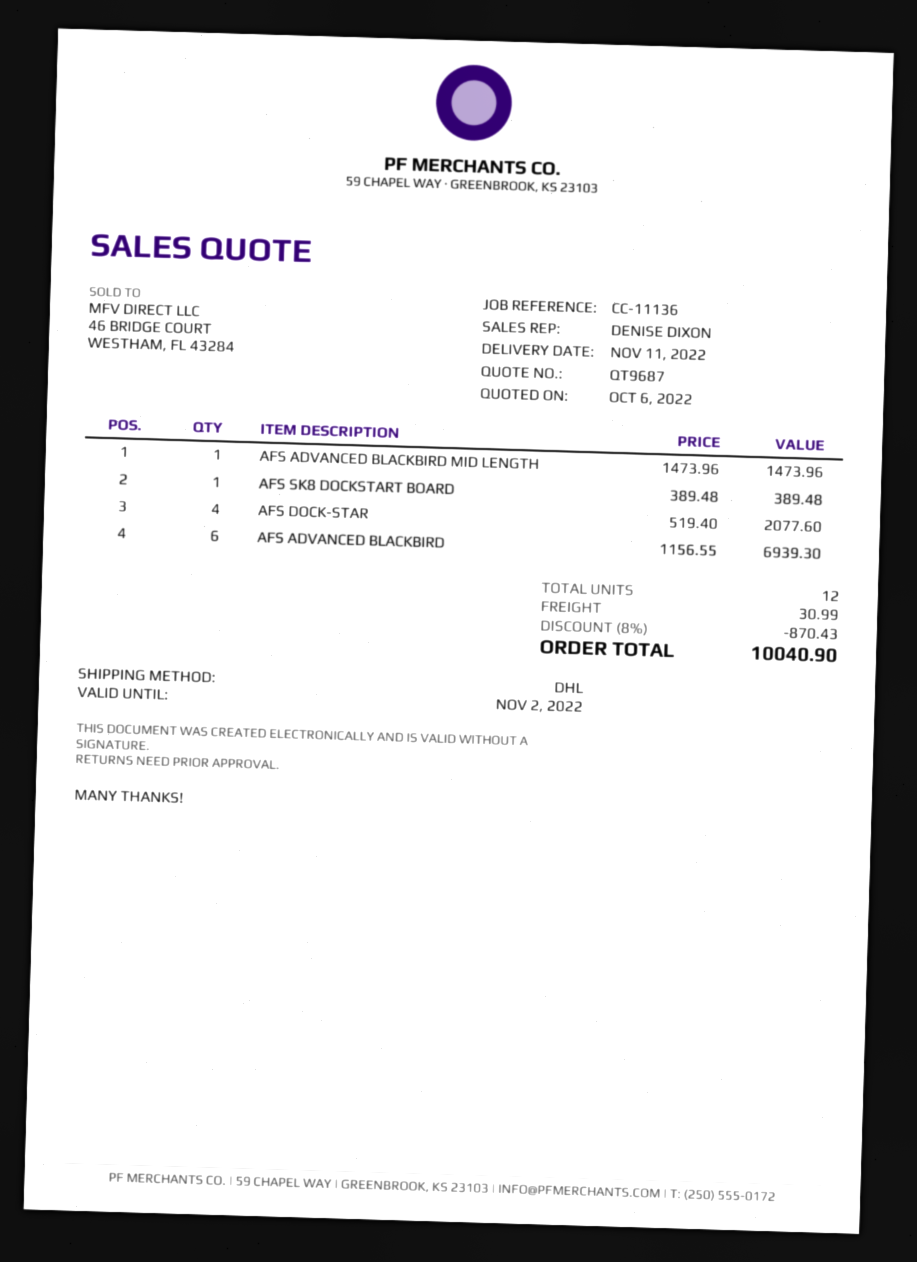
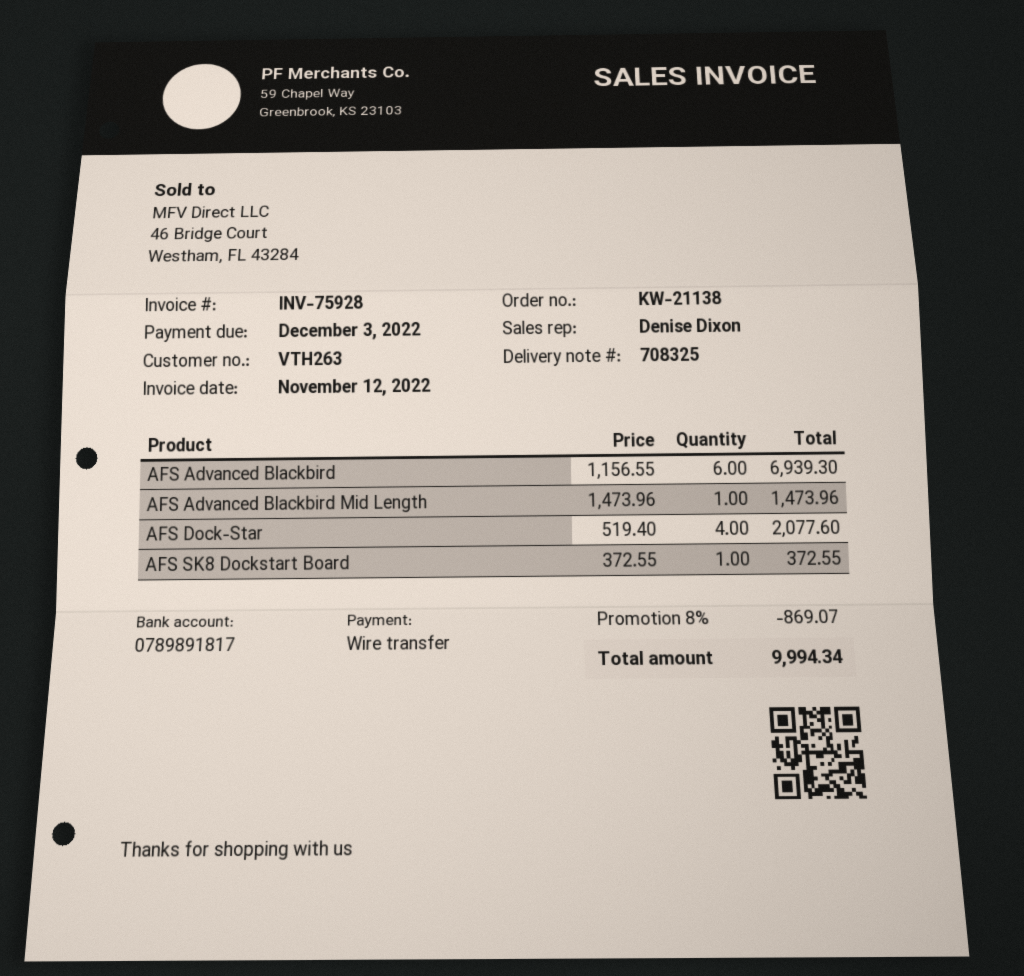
AFS SK8 DOCKSTART BOARD: 1 x 389.48 = 389.48 -> 1 x 372.55 = 372.55
discount: 8% = 870.43 -> 8% = 869.07
shipping: 30.99 -> none
total: 10040.90 -> 9994.34

